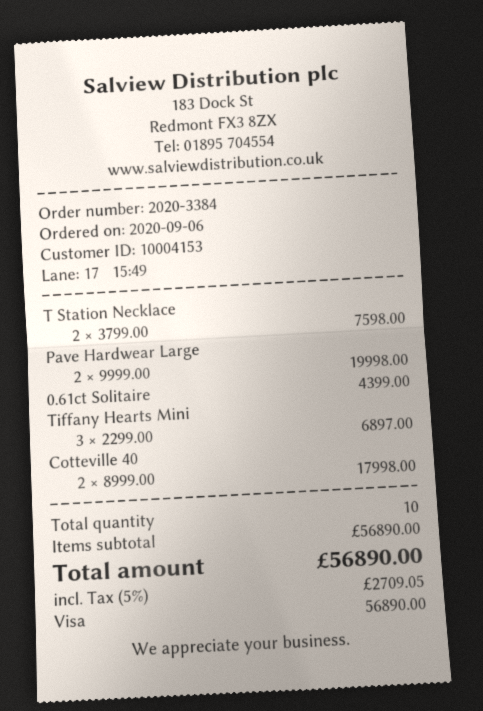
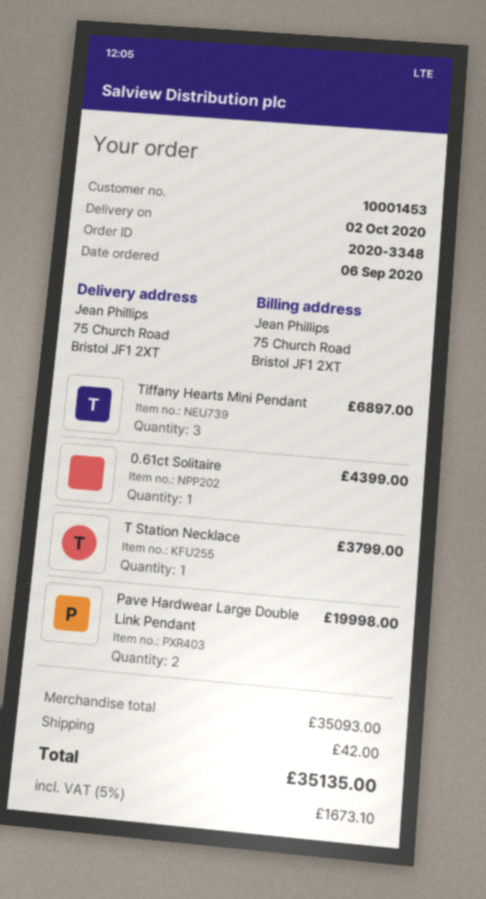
order number: 2020-3384 -> 2020-3348
customer number: 10004153 -> 10001453
T Station Necklace: 2 for 7598.00 -> 1 for 3799.00
Cotteville 40: 2 for 17998.00 -> none
subtotal: 56890.00 -> 35093.00
shipping: none -> 42.00
tax: 5% = 2709.05 -> 5% = 1673.10
total: 56890.00 -> 35135.00

